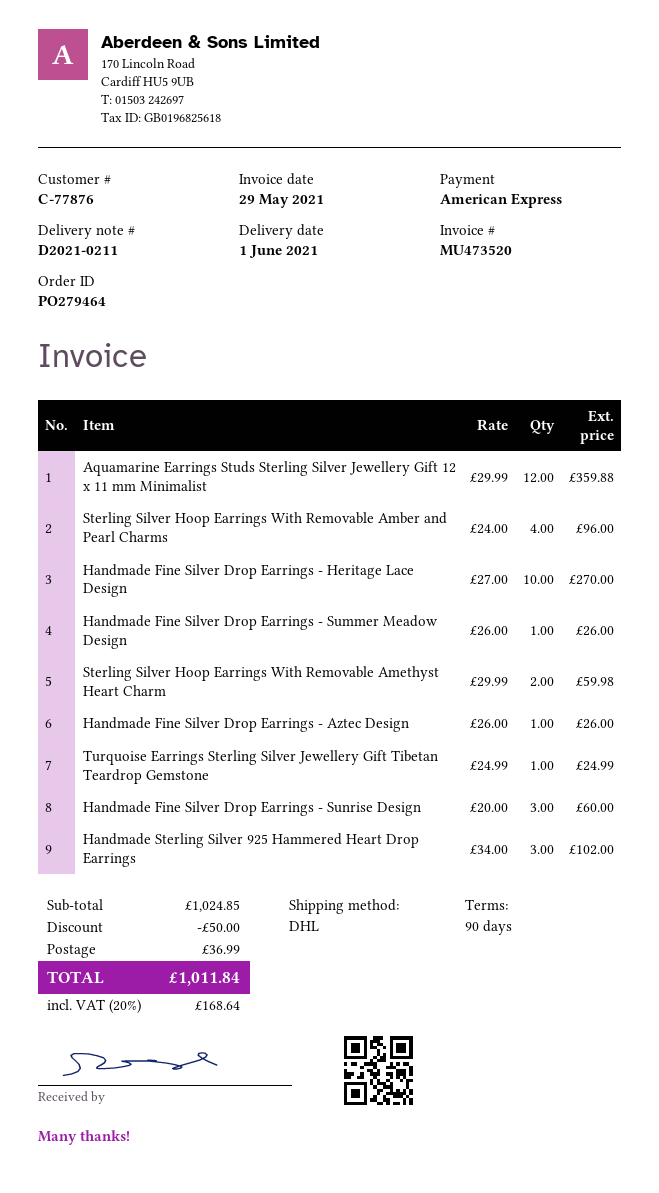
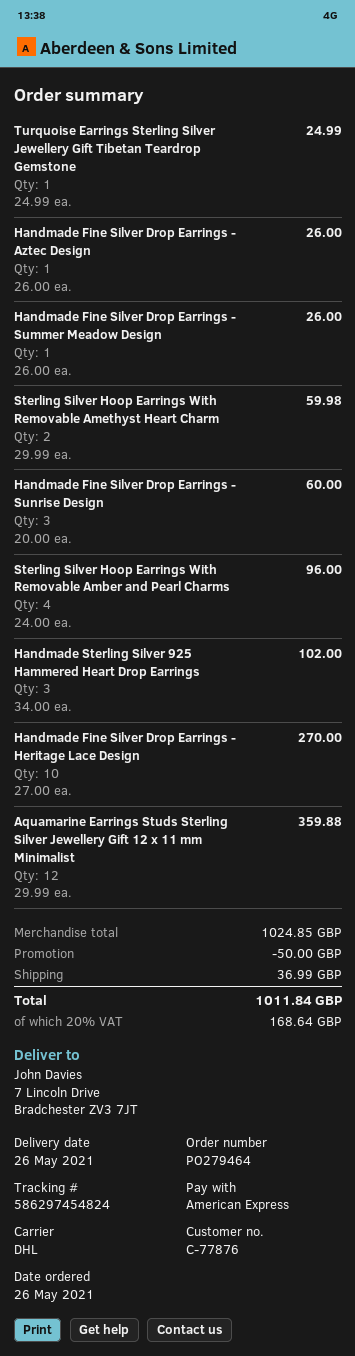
delivery date: 2021-06-01 -> 2021-05-26

